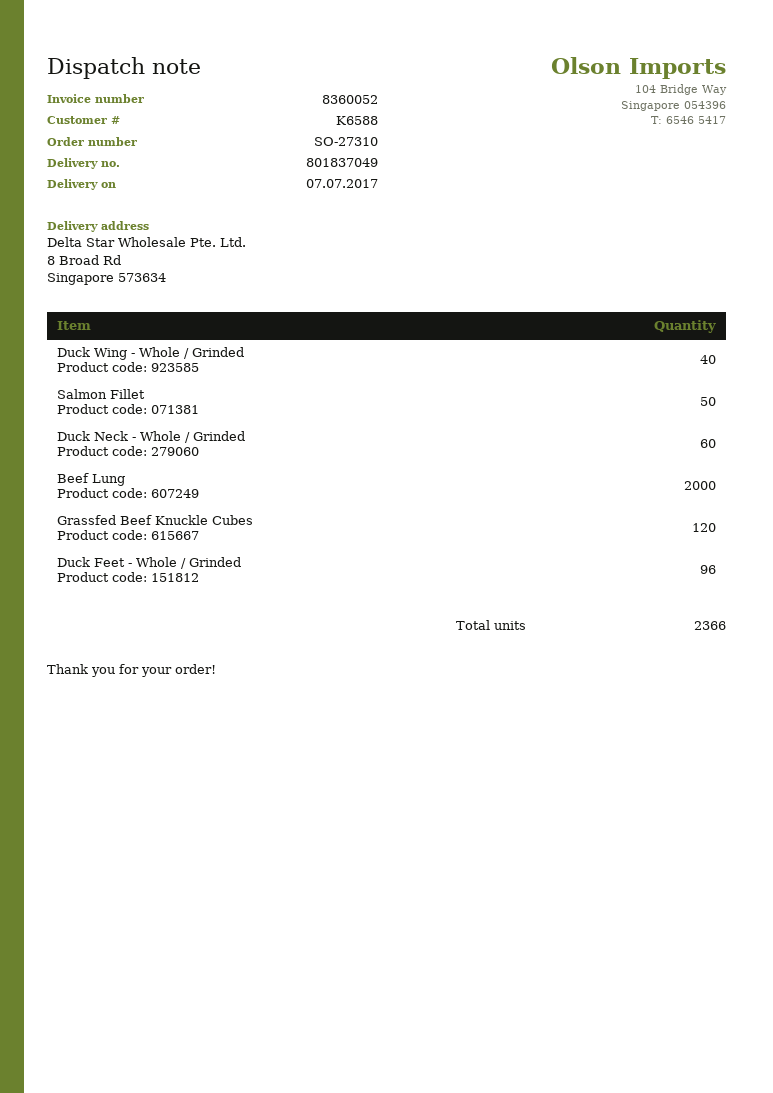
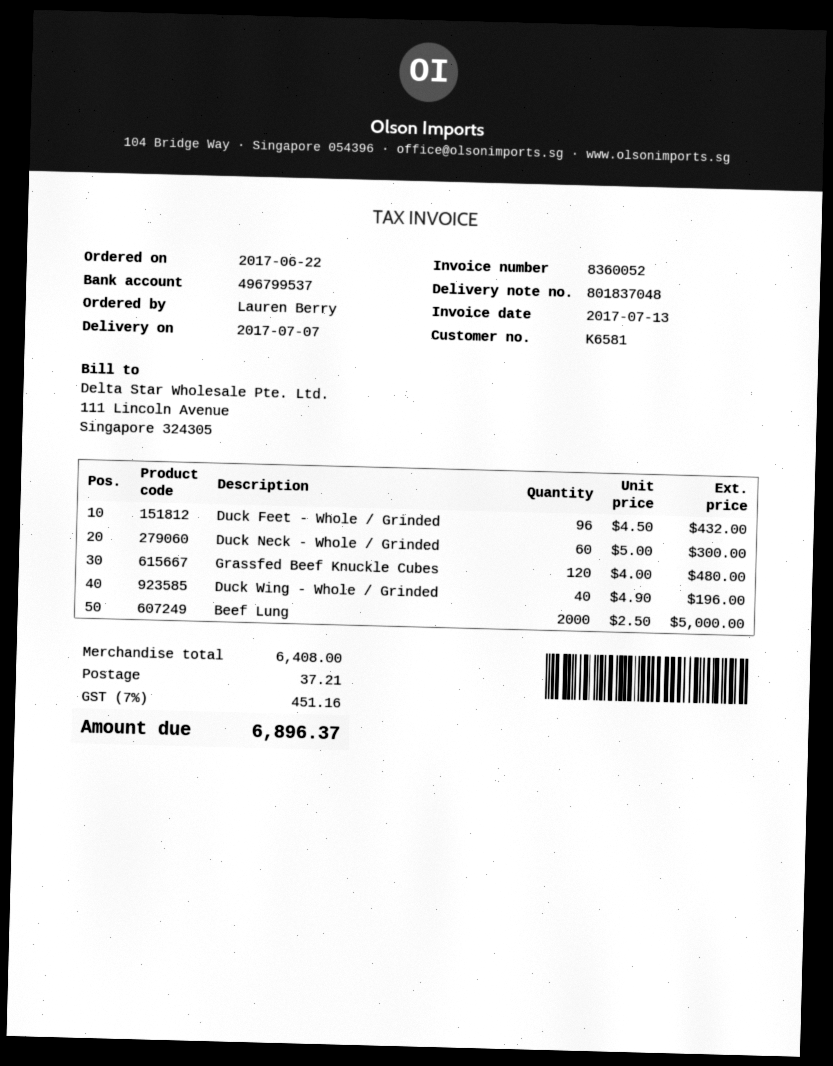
delivery note number: 801837049 -> 801837048
customer number: K6588 -> K6581
Salmon Fillet: 50 -> none

